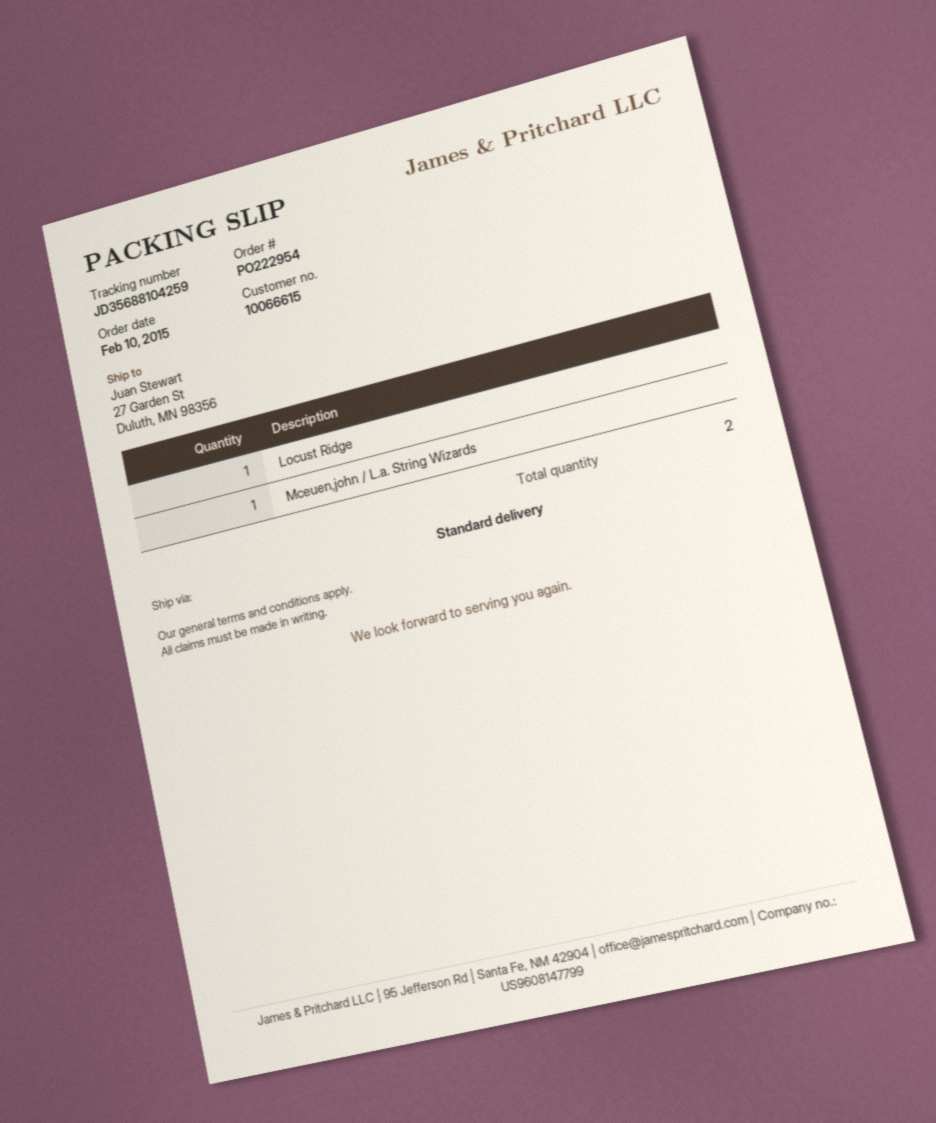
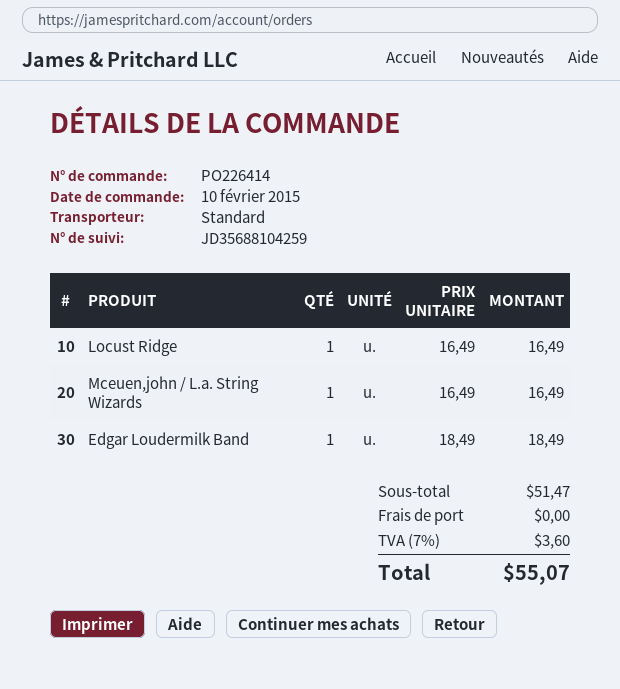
order number: PO222954 -> PO226414
Edgar Loudermilk Band: none -> 1

